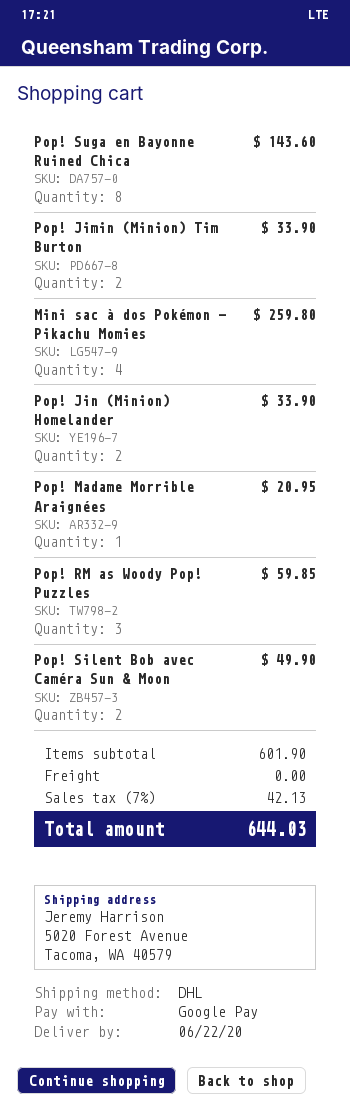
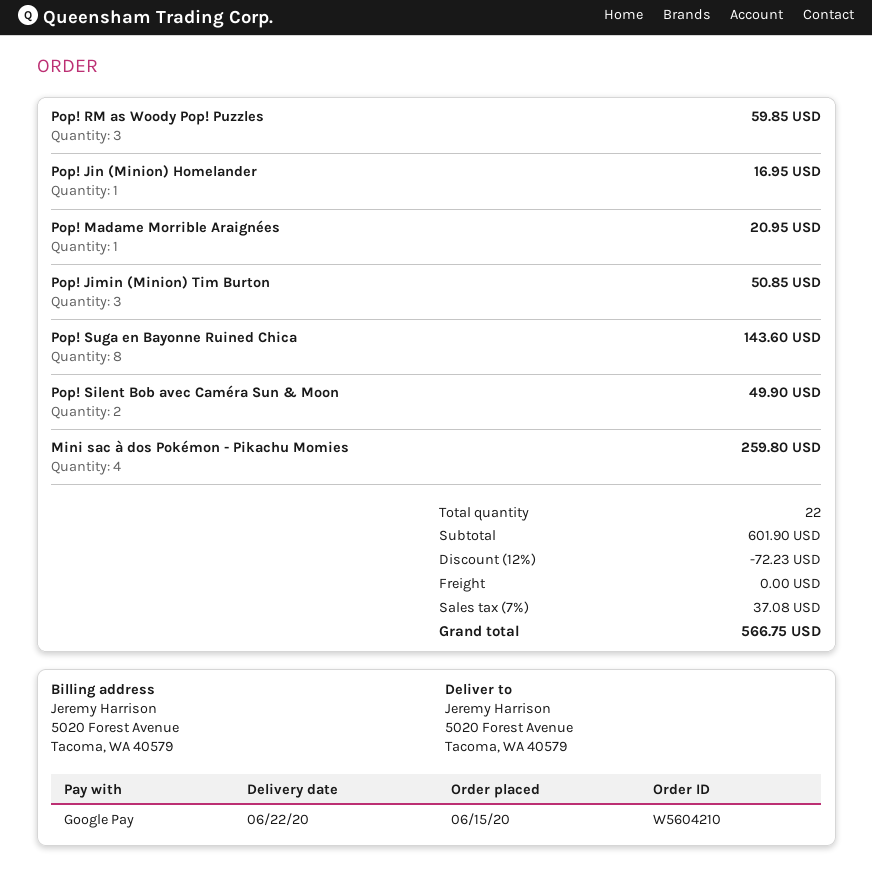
Pop! Jimin (Minion) Tim Burton: 2 for 33.90 -> 3 for 50.85
Pop! Jin (Minion) Homelander: 2 for 33.90 -> 1 for 16.95
discount: none -> 12% = 72.23
tax: 7% = 42.13 -> 7% = 37.08
total: 644.03 -> 566.75

